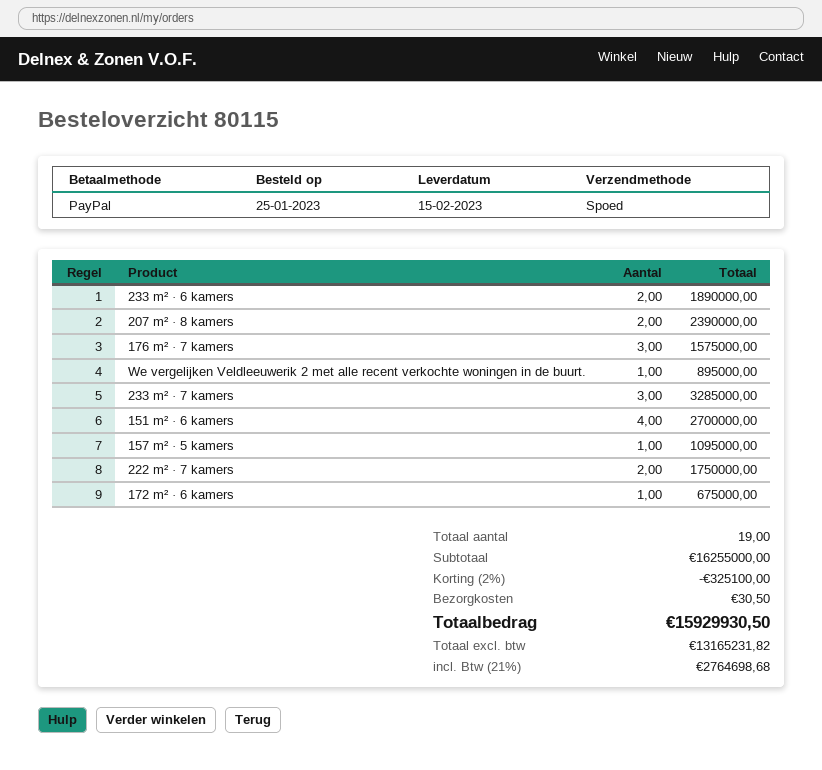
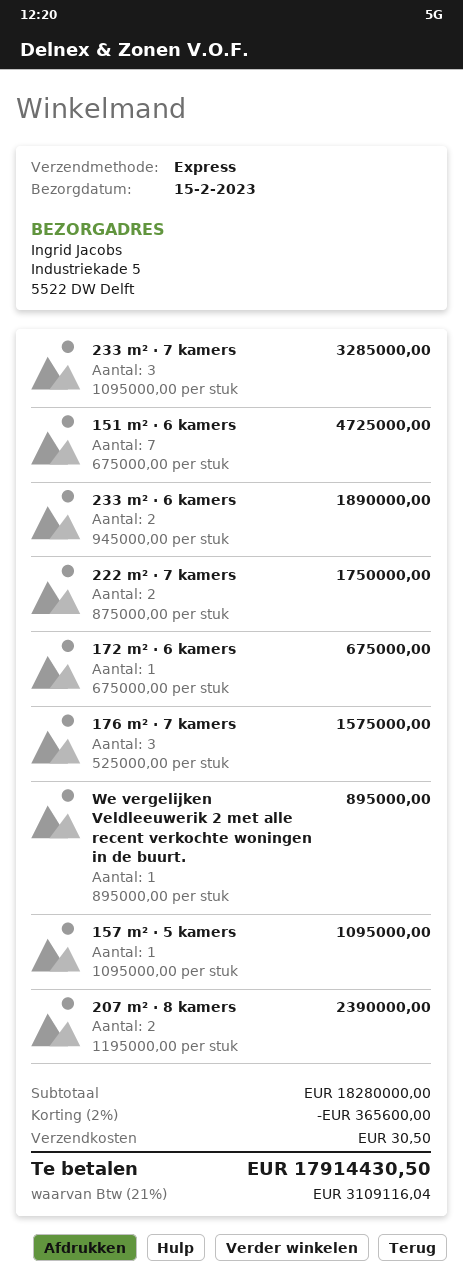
151 m² · 6 kamers: 4 for 2700000.00 -> 7 for 4725000.00
subtotal: 16255000.00 -> 18280000.00
discount: 2% = 325100.00 -> 2% = 365600.00
tax: 21% = 2764698.68 -> 21% = 3109116.04
total: 15929930.50 -> 17914430.50

